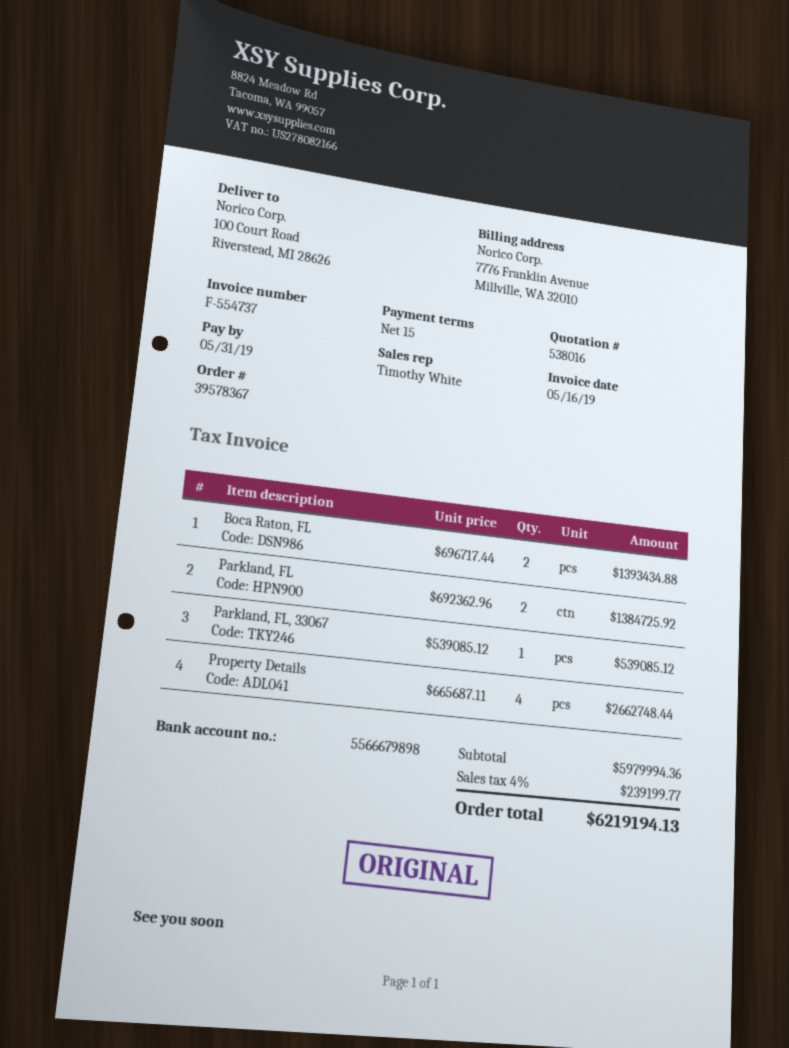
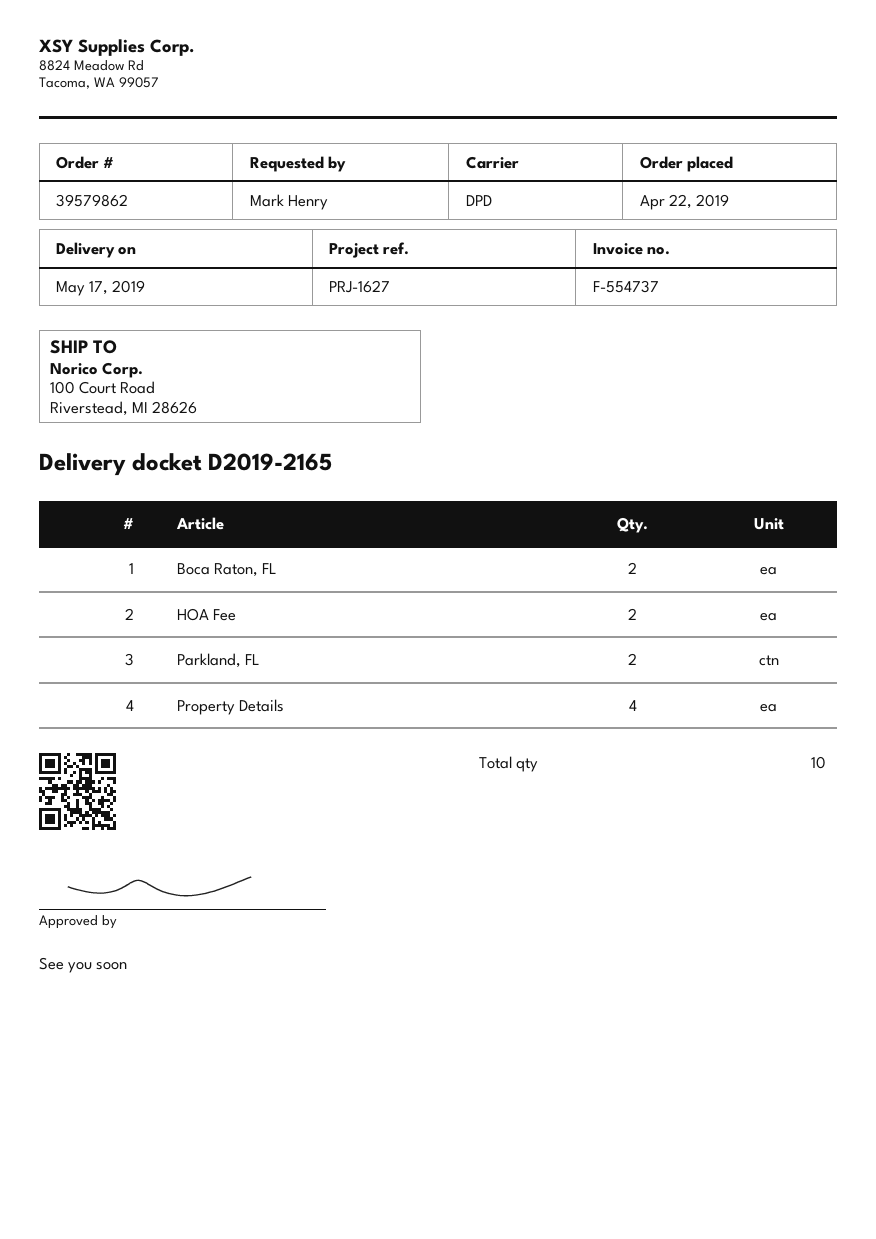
order number: 39578367 -> 39579862
Parkland, FL, 33067: 1 -> none
HOA Fee: none -> 2

